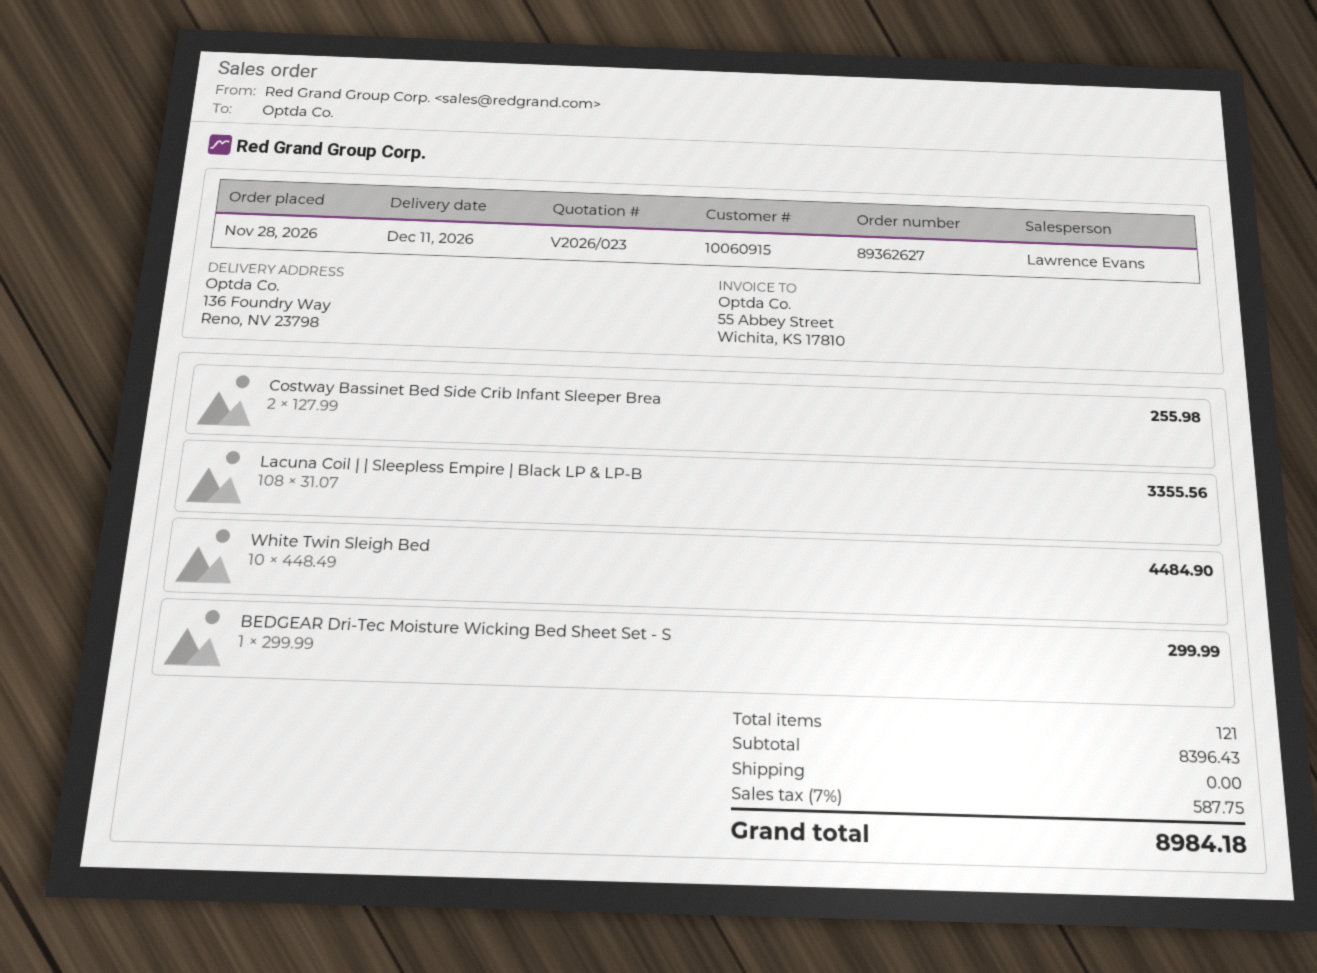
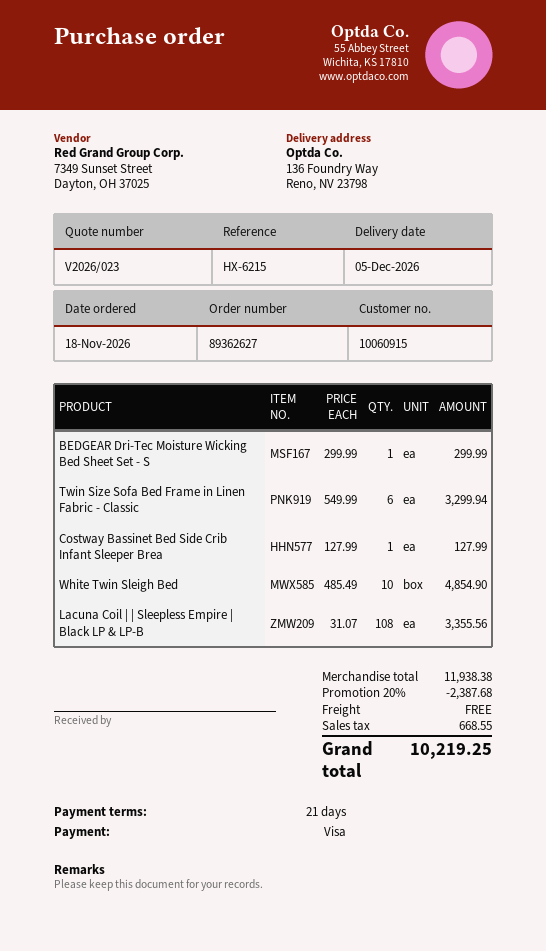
order date: 2026-11-28 -> 2026-11-18
delivery date: 2026-12-11 -> 2026-12-05
Costway Bassinet Bed Side Crib Infant Sleeper Brea: 2 x 127.99 = 255.98 -> 1 x 127.99 = 127.99
White Twin Sleigh Bed: 10 x 448.49 = 4484.90 -> 10 x 485.49 = 4854.90
Twin Size Sofa Bed Frame in Linen Fabric - Classic: none -> 6 x 549.99 = 3299.94
subtotal: 8396.43 -> 11938.38
discount: none -> 20% = 2387.68
tax: 587.75 -> 668.55
total: 8984.18 -> 10219.25

